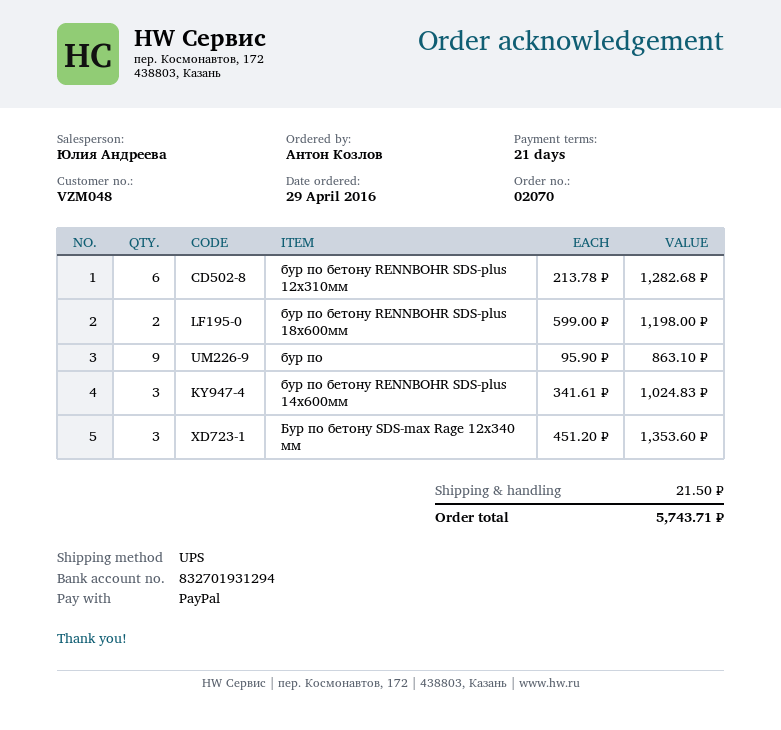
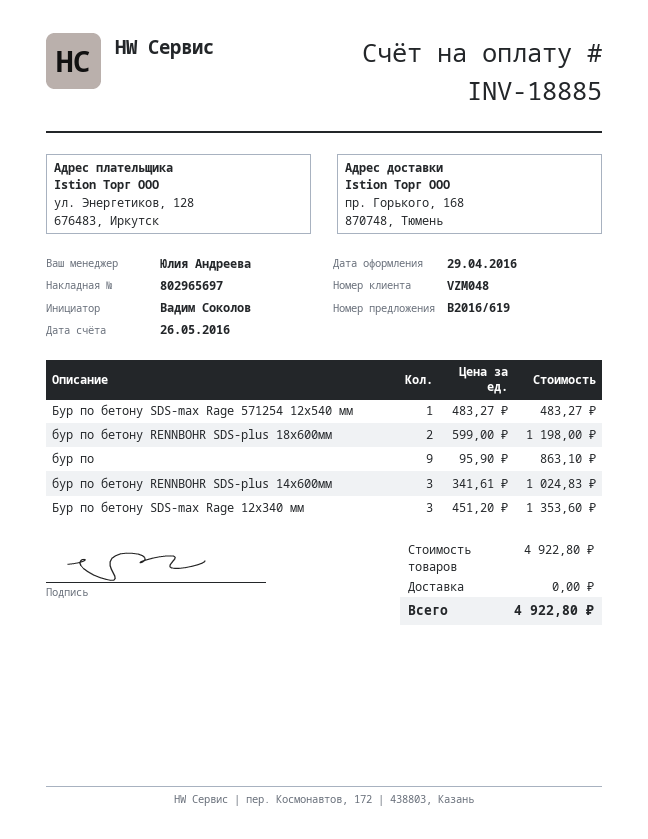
ordered by: Антон Козлов -> Вадим Соколов
бур по бетону RENNBOHR SDS-plus 12х310мм: 6 x 213.78 = 1282.68 -> none
Бур по бетону SDS-max Rage 571254 12x540 мм: none -> 1 x 483.27 = 483.27
shipping: 21.50 -> 0.00
total: 5743.71 -> 4922.80

